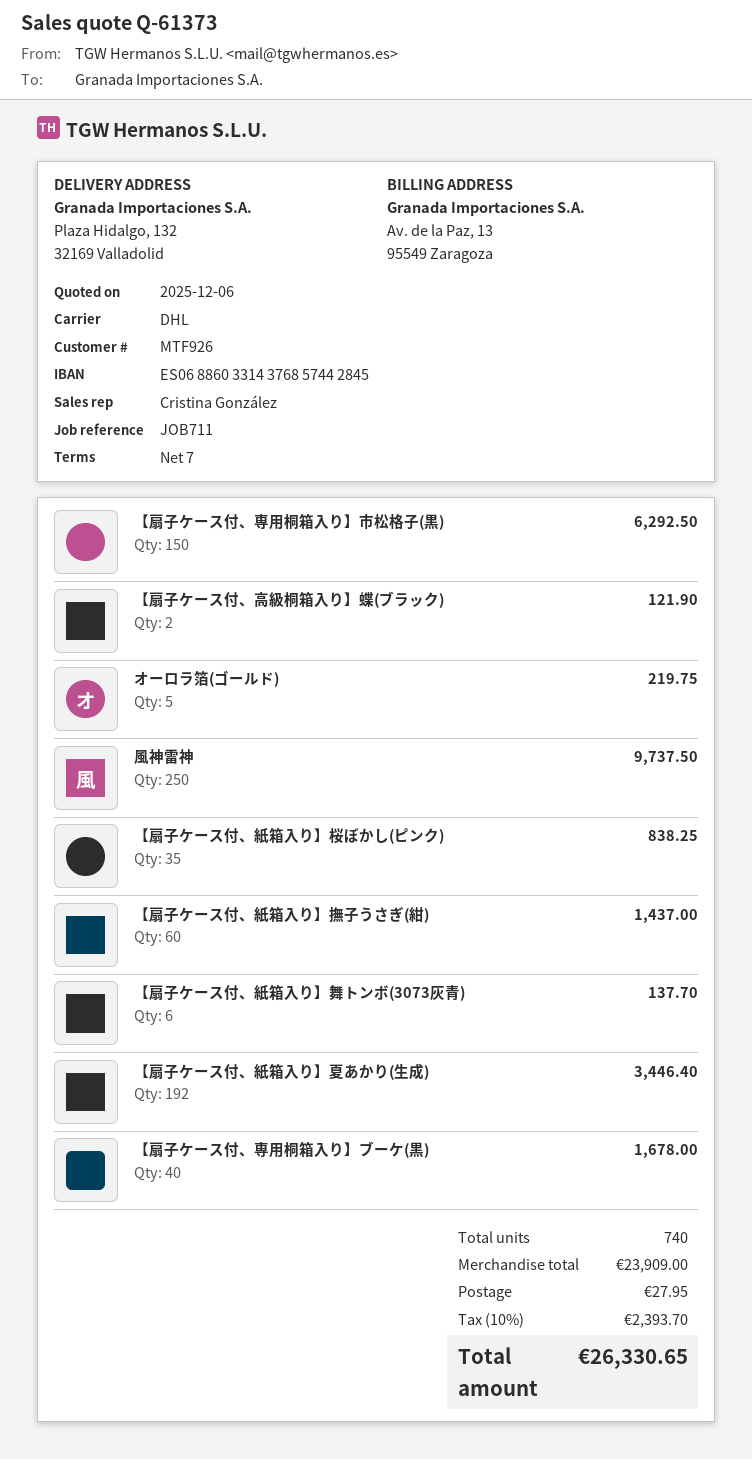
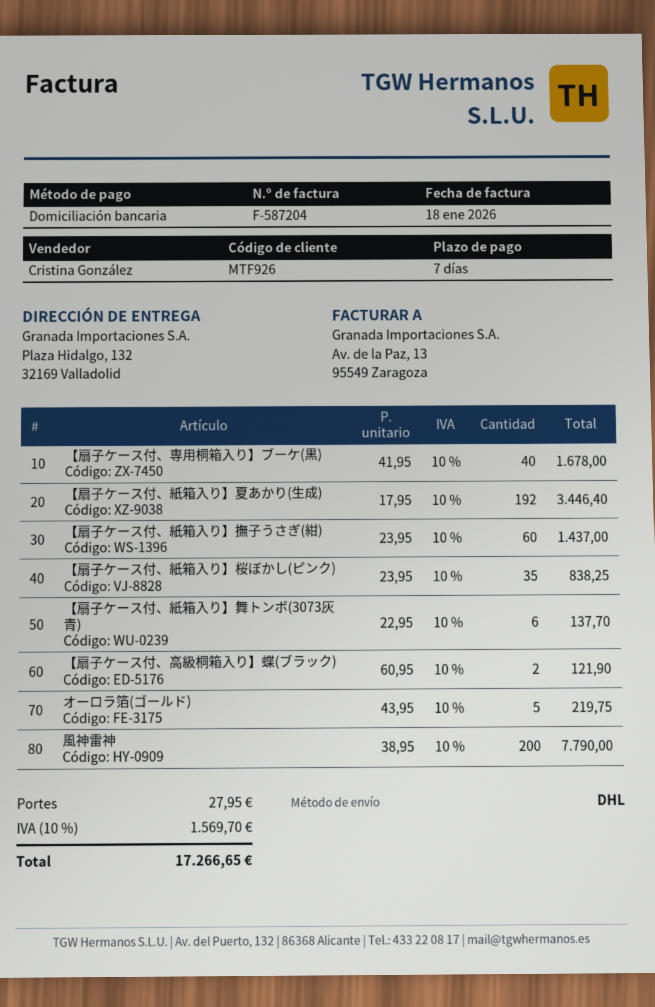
【扇子ケース付、専用桐箱入り】市松格子(黒): 150 for 6292.50 -> none
風神雷神: 250 for 9737.50 -> 200 for 7790.00
tax: 10% = 2393.70 -> 10% = 1569.70
total: 26330.65 -> 17266.65

